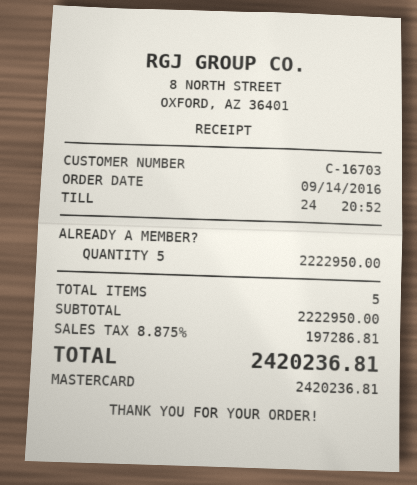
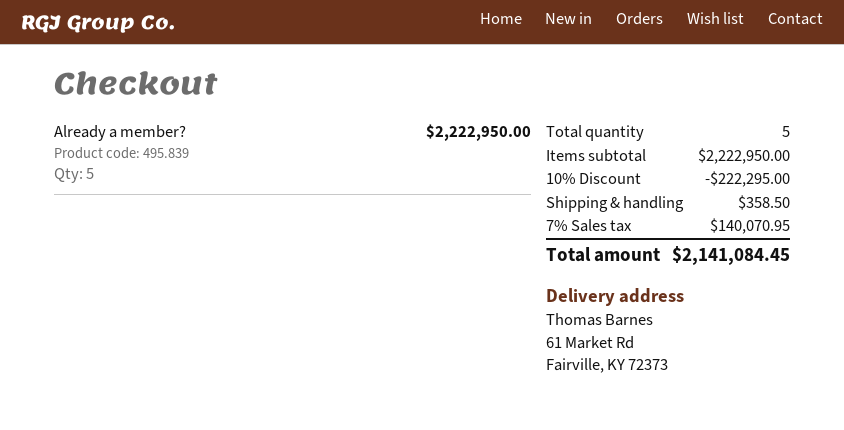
discount: none -> 10% = 222295.00
shipping: none -> 358.50
tax: 8.875% = 197286.81 -> 7% = 140070.95
total: 2420236.81 -> 2141084.45

